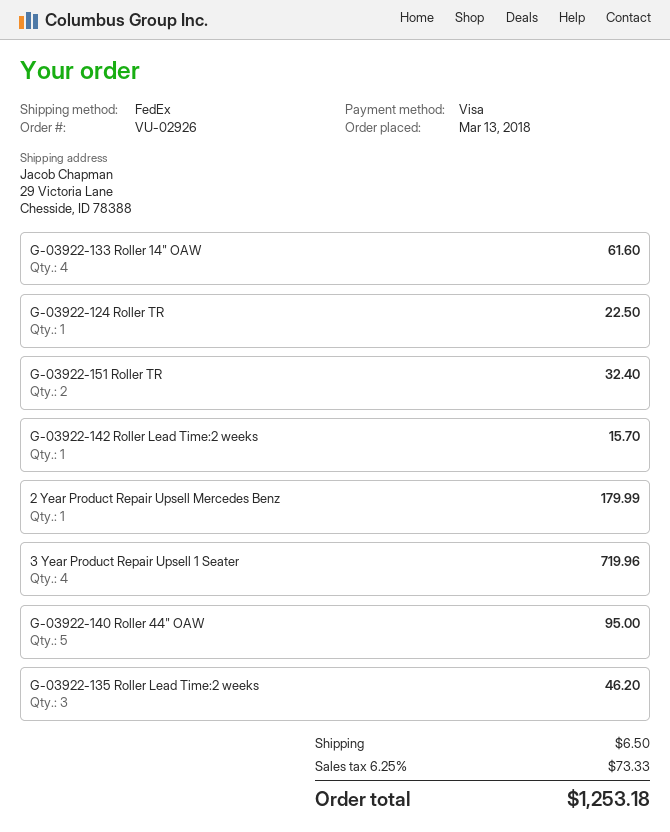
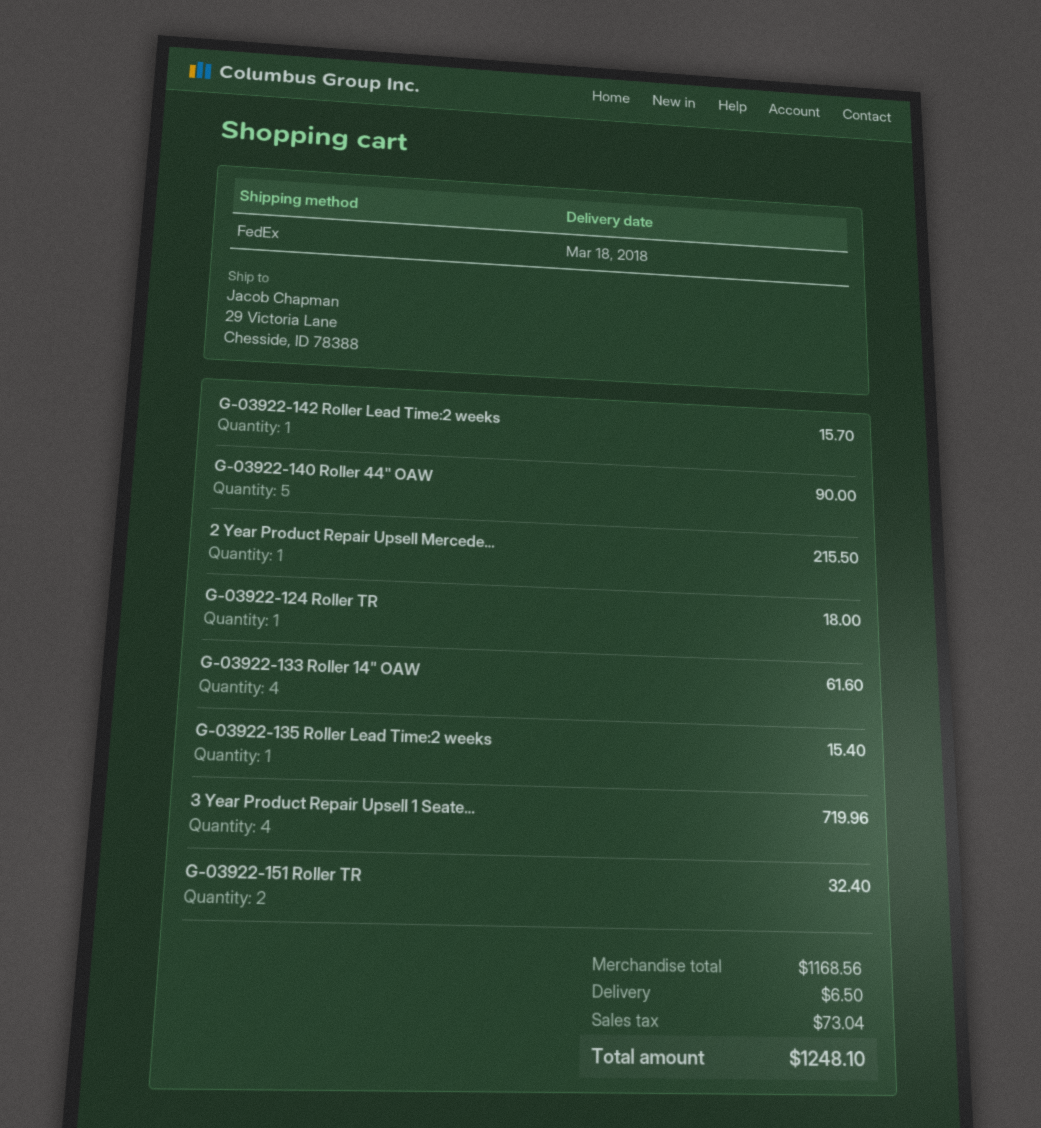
G-03922-124 Roller TR: 1 for 22.50 -> 1 for 18.00
2 Year Product Repair Upsell Mercedes Benz: 1 for 179.99 -> 1 for 215.50
G-03922-140 Roller 44" OAW: 5 for 95.00 -> 5 for 90.00
G-03922-135 Roller Lead Time:2 weeks: 3 for 46.20 -> 1 for 15.40
tax: 73.33 -> 73.04
total: 1253.18 -> 1248.10

